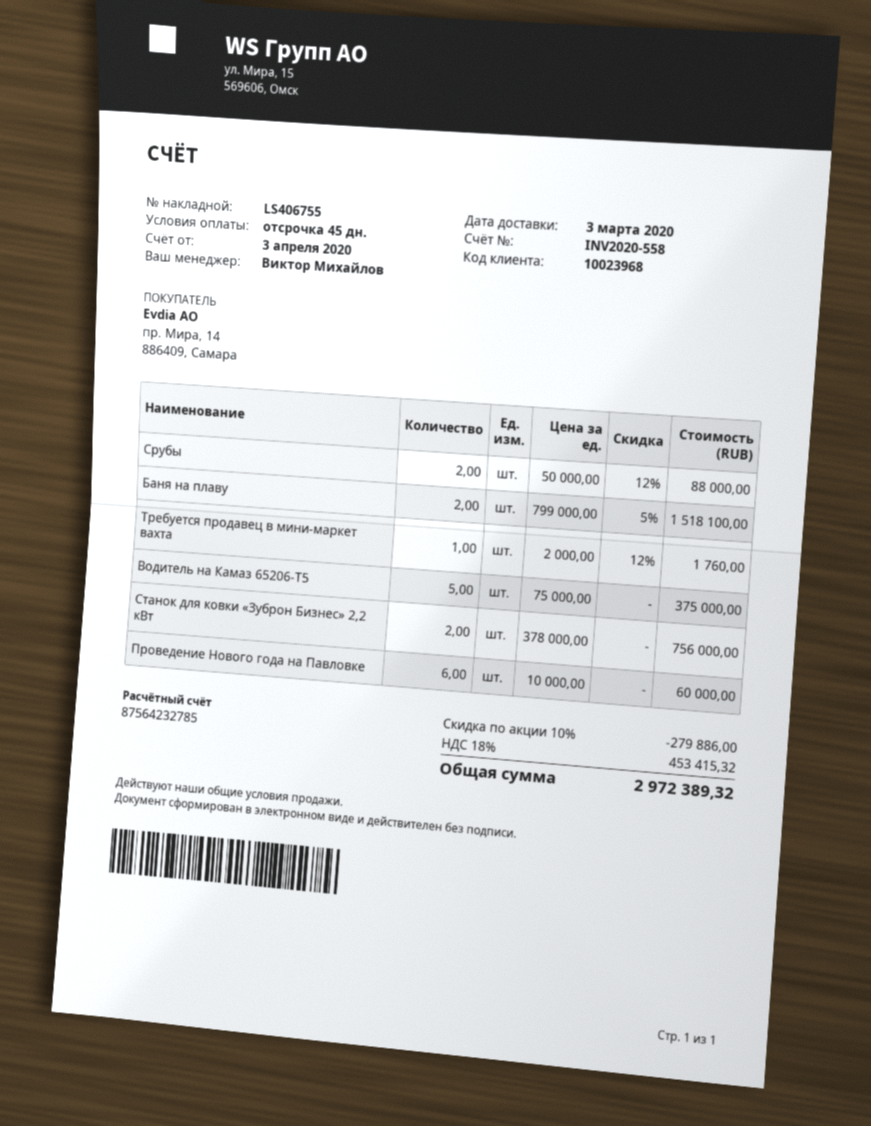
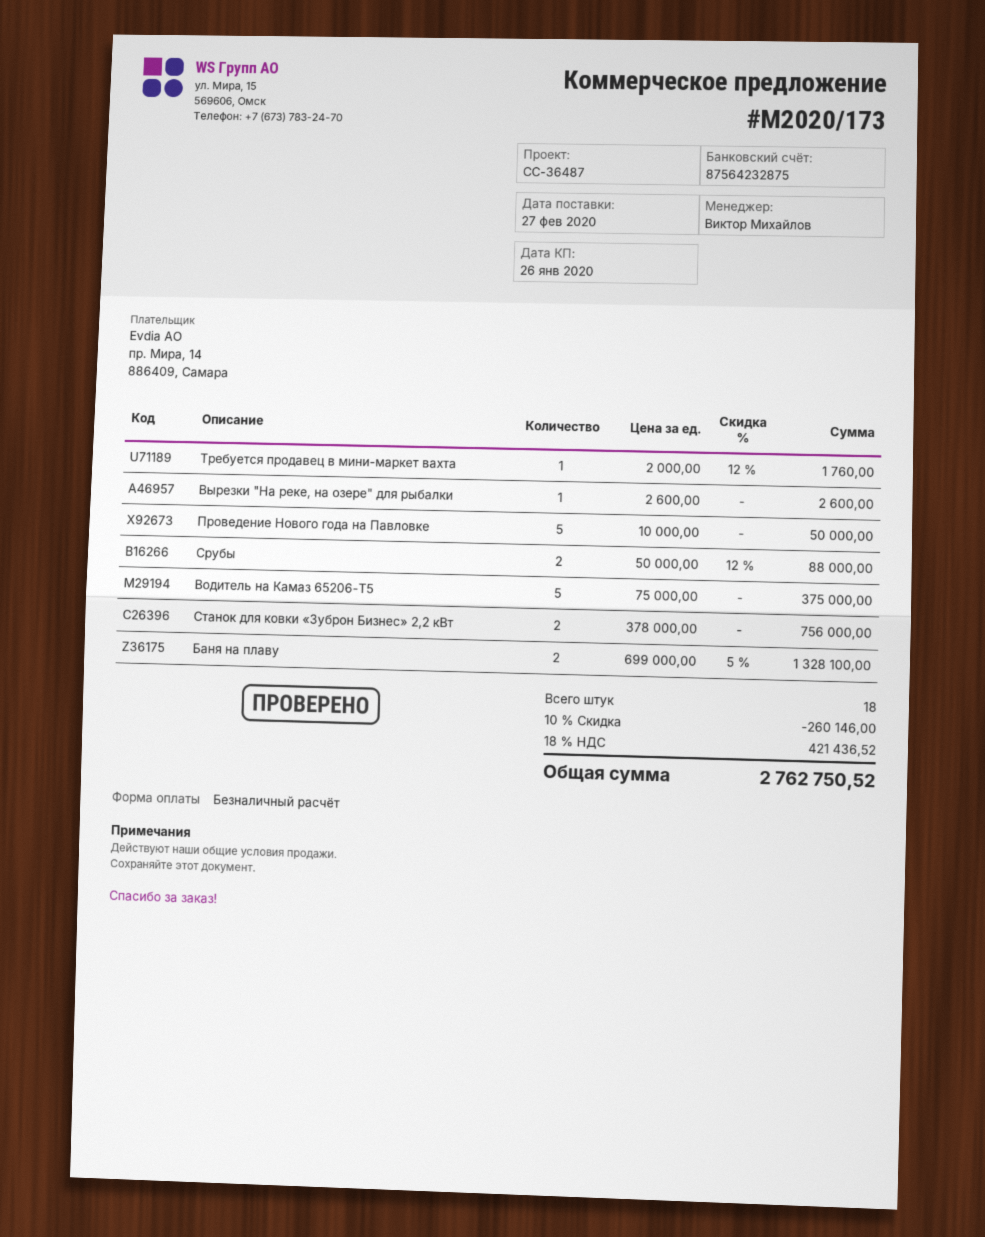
delivery date: 2020-03-03 -> 2020-02-27
bank account: 87564232785 -> 87564232875
Баня на плаву: 2 x 799000.00 - 5% = 1518100.00 -> 2 x 699000.00 - 5% = 1328100.00
Проведение Нового года на Павловке: 6 x 10000.00 = 60000.00 -> 5 x 10000.00 = 50000.00
Вырезки "На реке, на озере" для рыбалки: none -> 1 x 2600.00 = 2600.00
discount: 10% = 279886.00 -> 10% = 260146.00
tax: 18% = 453415.32 -> 18% = 421436.52
total: 2972389.32 -> 2762750.52

